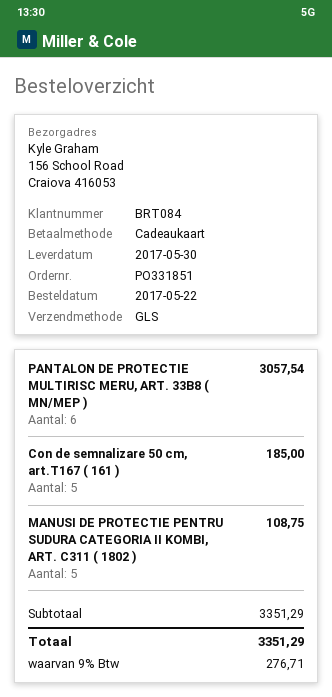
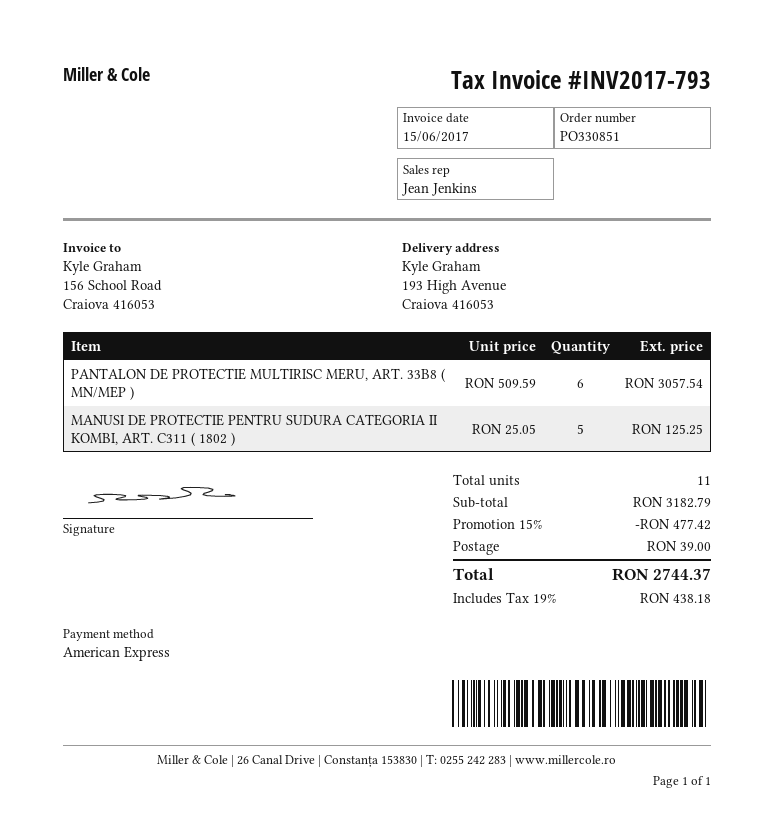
order number: PO331851 -> PO330851
payment method: gift card -> American Express
ship to: 156 School Road, Craiova 416053 -> 193 High Avenue, Craiova 416053
Con de semnalizare 50 cm, art.T167 ( 161 ): 5 for 185.00 -> none
MANUSI DE PROTECTIE PENTRU SUDURA CATEGORIA II KOMBI, ART. C311 ( 1802 ): 5 for 108.75 -> 5 for 125.25
subtotal: 3351.29 -> 3182.79
discount: none -> 15% = 477.42
shipping: none -> 39.00
tax: 9% = 276.71 -> 19% = 438.18
total: 3351.29 -> 2744.37

